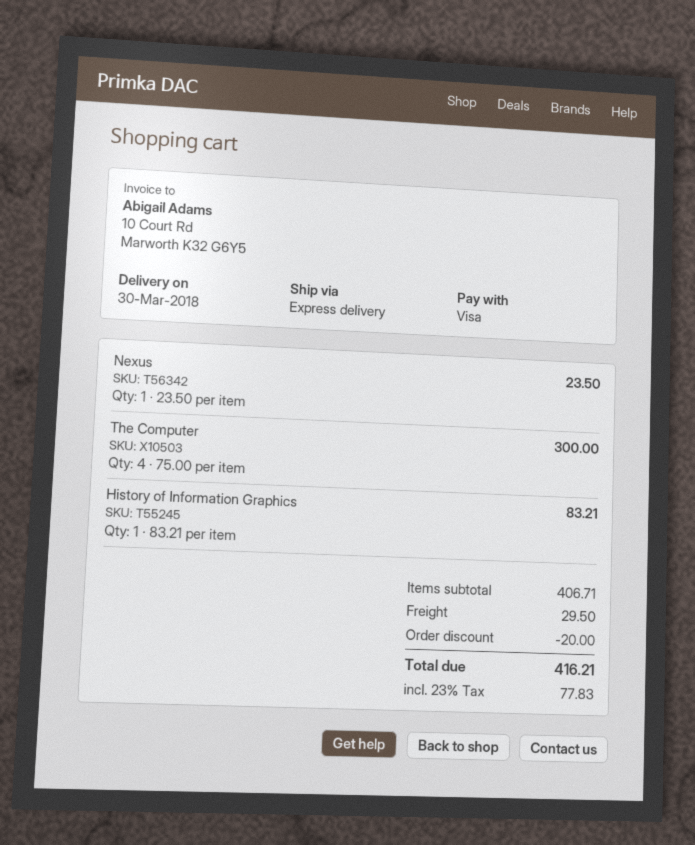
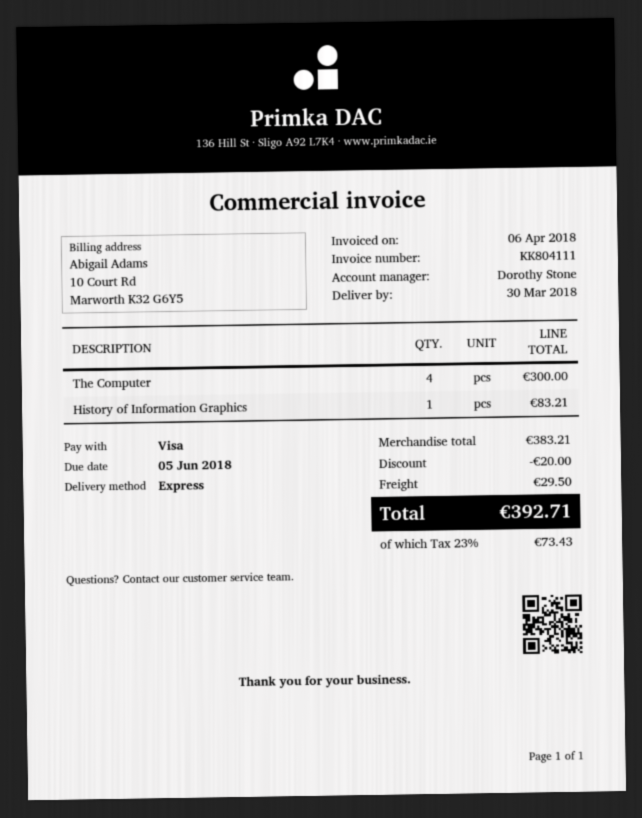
Nexus: 1 for 23.50 -> none
subtotal: 406.71 -> 383.21
tax: 23% = 77.83 -> 23% = 73.43
total: 416.21 -> 392.71

